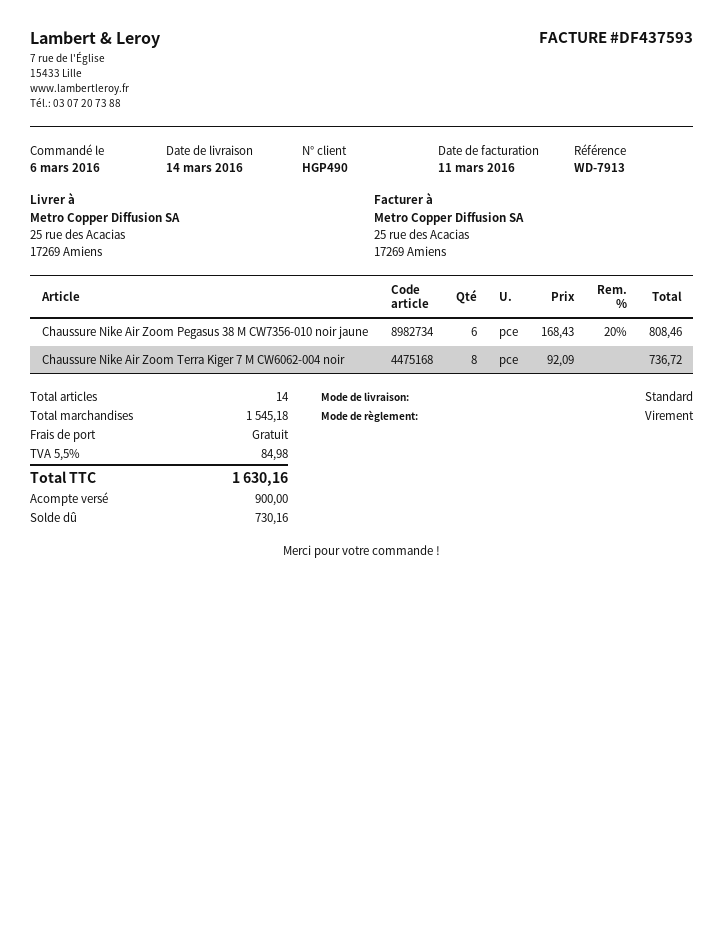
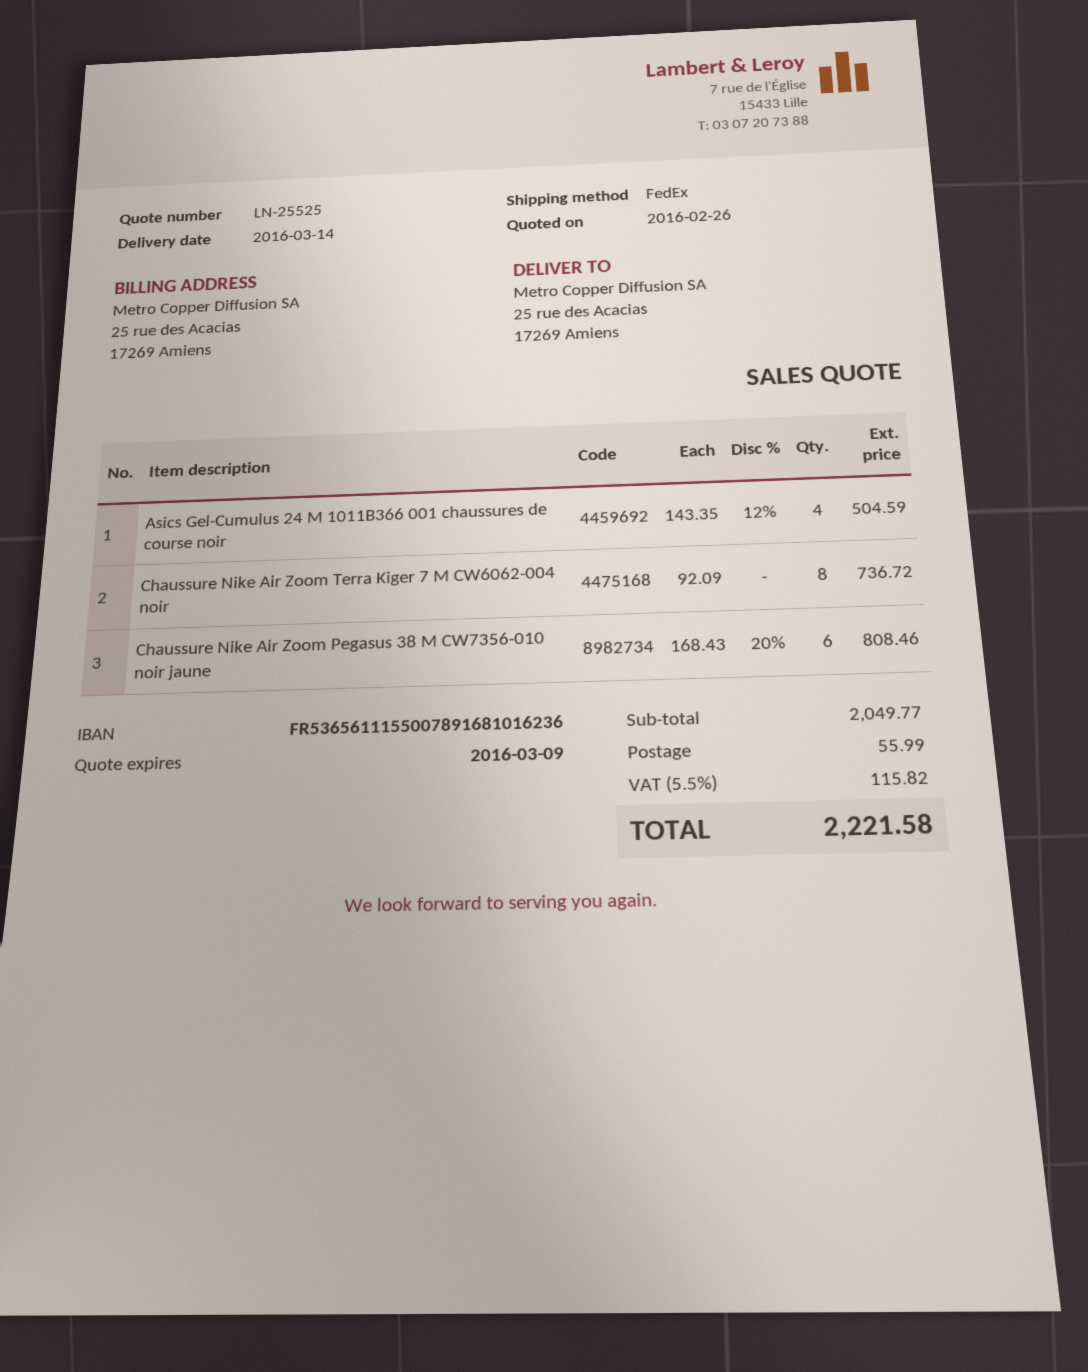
shipping method: standard -> FedEx
Asics Gel-Cumulus 24 M 1011B366 001 chaussures de course noir: none -> 4 x 143.35 - 12% = 504.59
subtotal: 1545.18 -> 2049.77
shipping: 0.00 -> 55.99
tax: 5.5% = 84.98 -> 5.5% = 115.82
total: 1630.16 -> 2221.58

